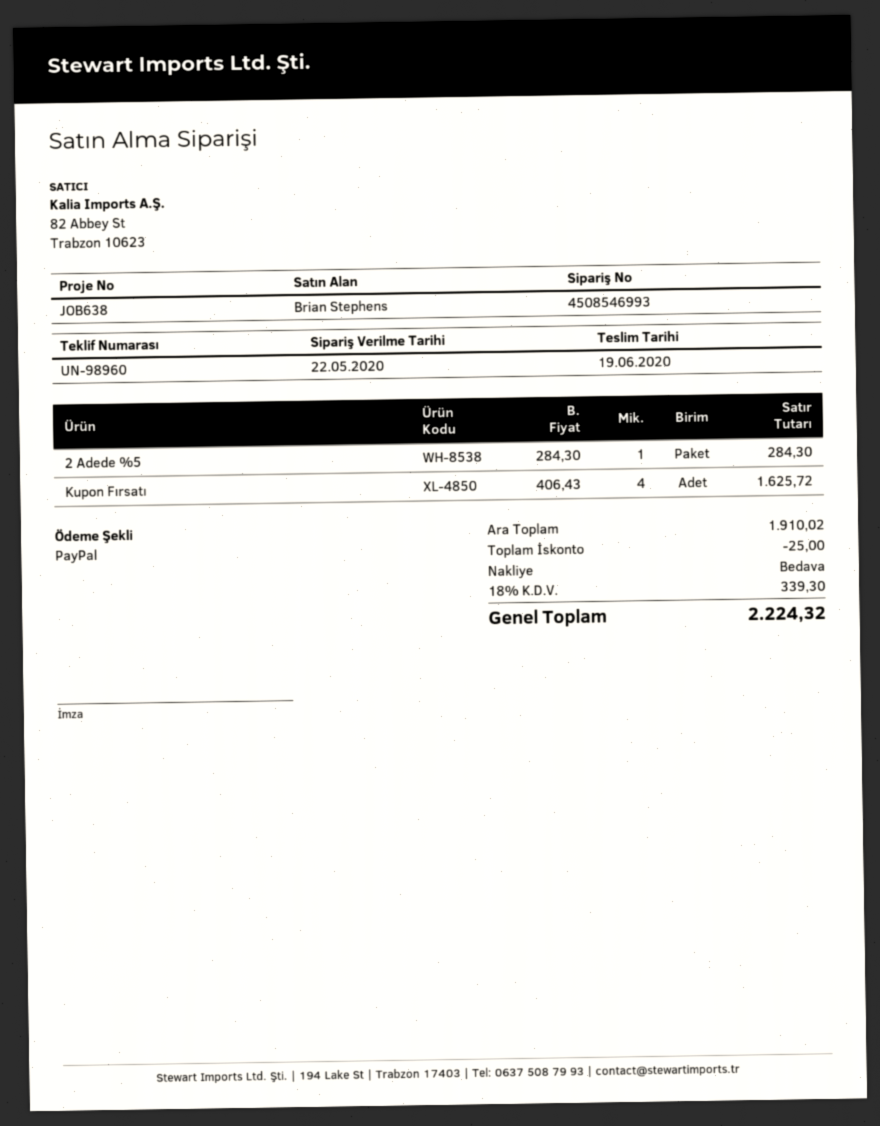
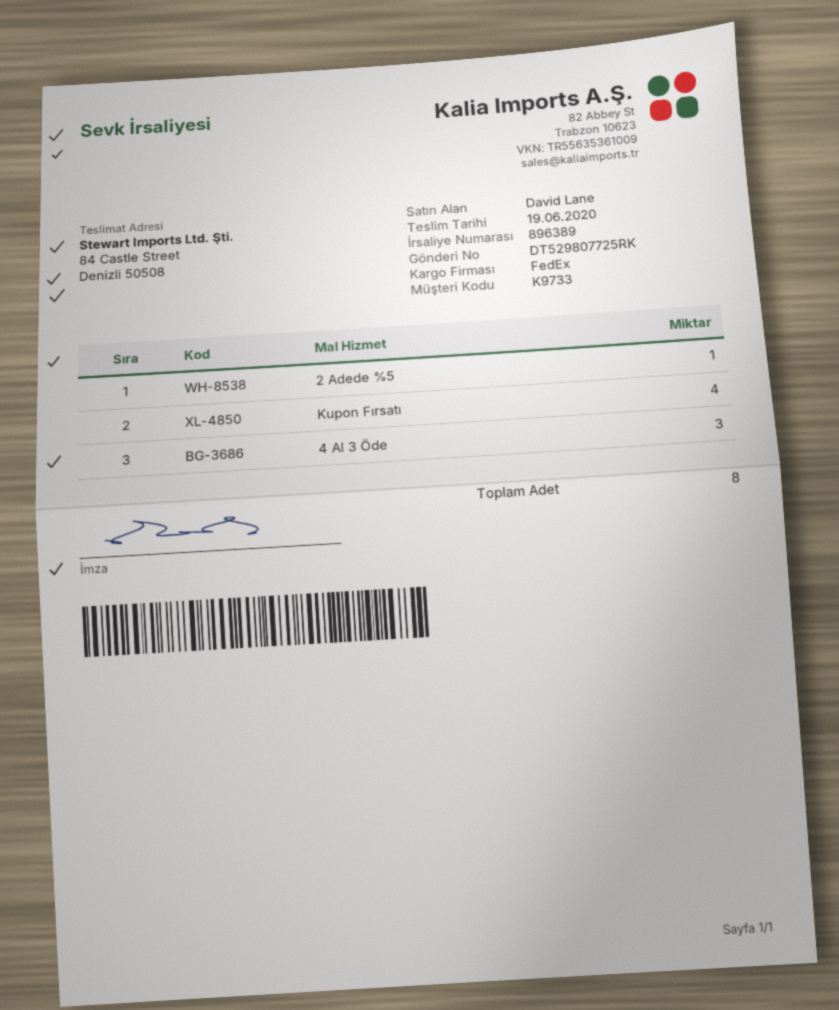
ordered by: Brian Stephens -> David Lane
4 Al 3 Öde: none -> 3

